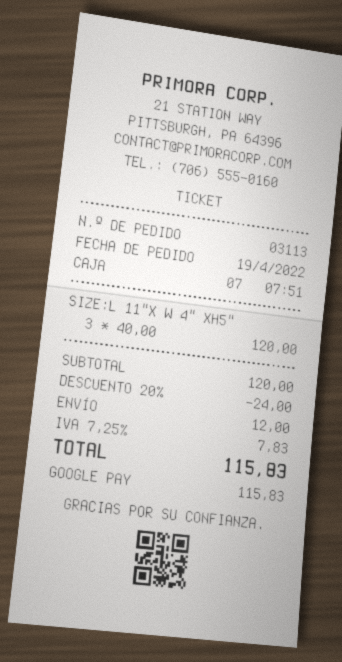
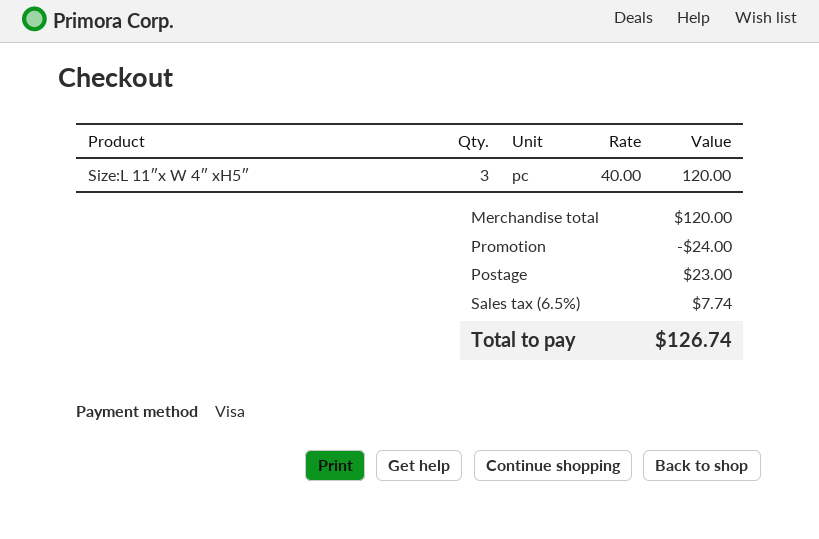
payment method: Google Pay -> Visa
shipping: 12.00 -> 23.00
tax: 7.25% = 7.83 -> 6.5% = 7.74
total: 115.83 -> 126.74

